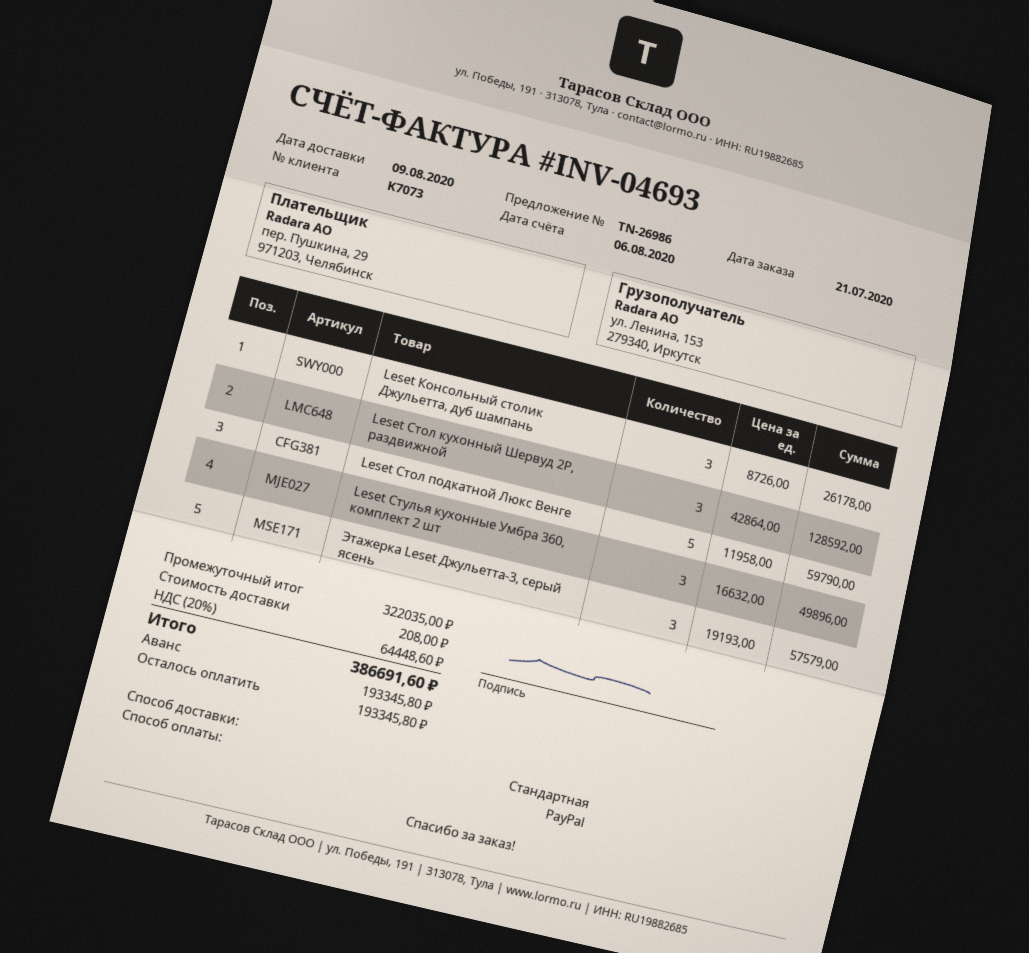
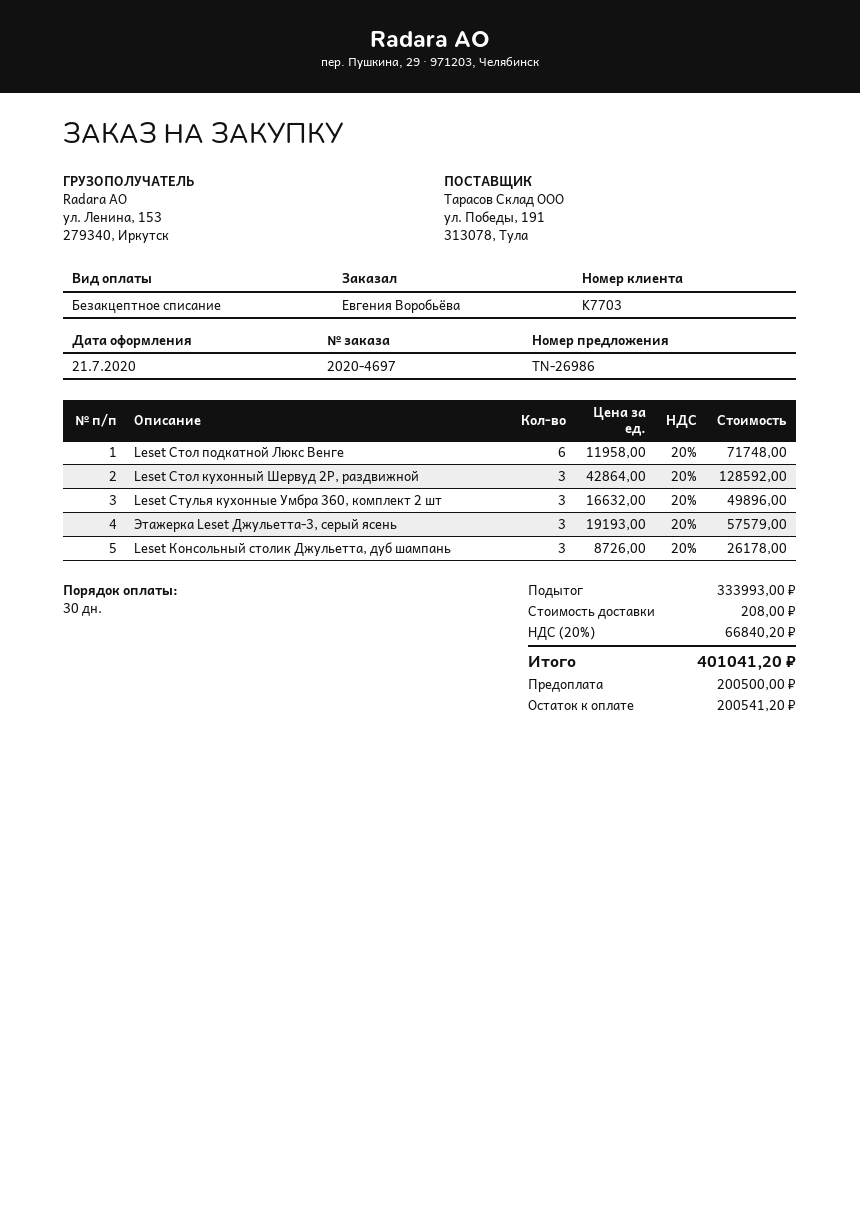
customer number: K7073 -> K7703
payment method: PayPal -> direct debit
Leset Стол подкатной Люкс Венге: 5 x 11958.00 = 59790.00 -> 6 x 11958.00 = 71748.00
subtotal: 322035.00 -> 333993.00
tax: 20% = 64448.60 -> 20% = 66840.20
total: 386691.60 -> 401041.20
deposit: 193345.80 -> 200500.00
balance: 193345.80 -> 200541.20

